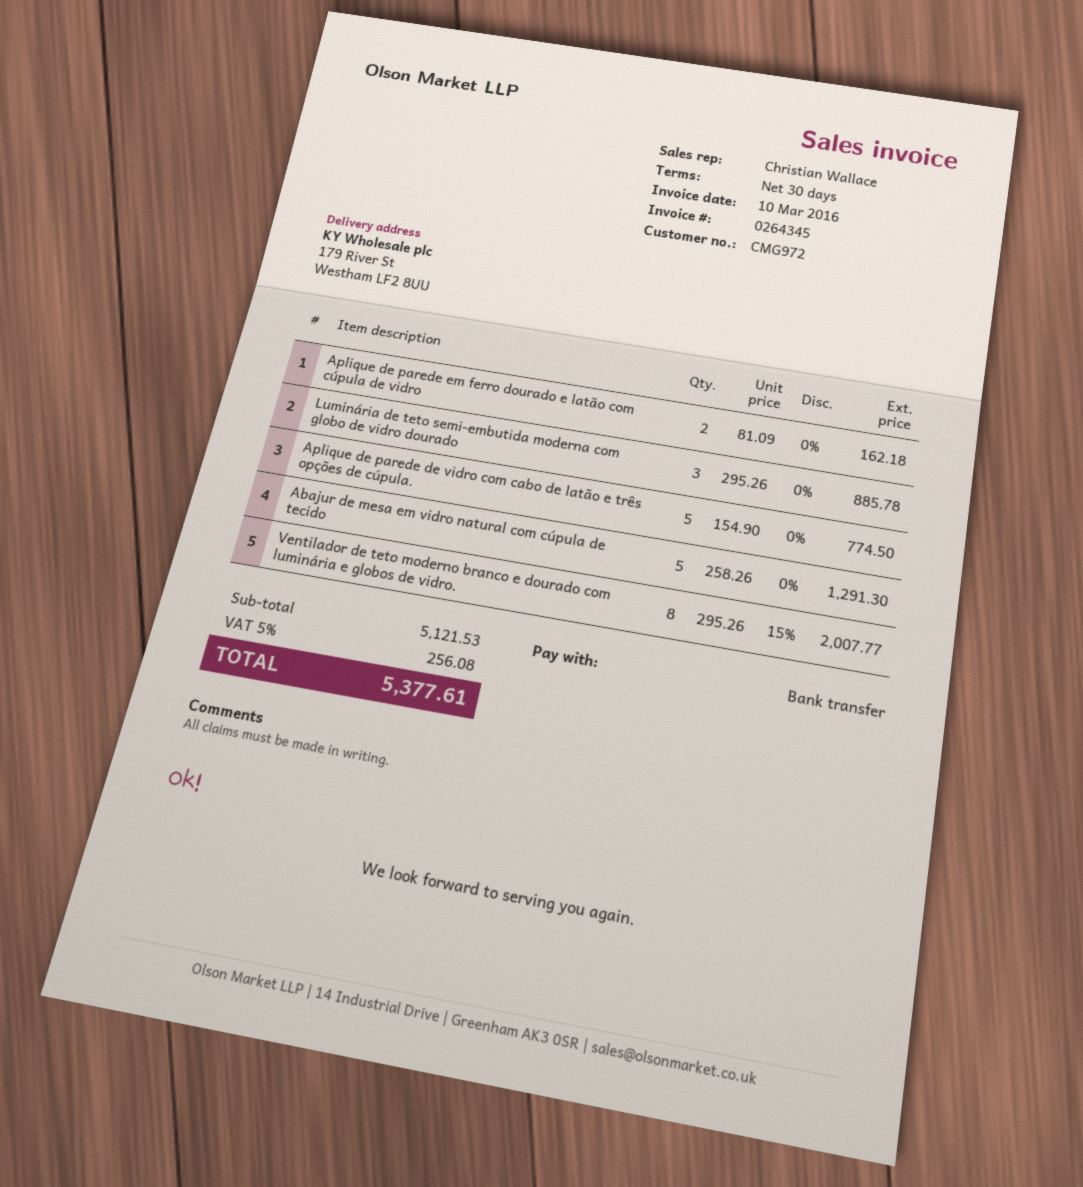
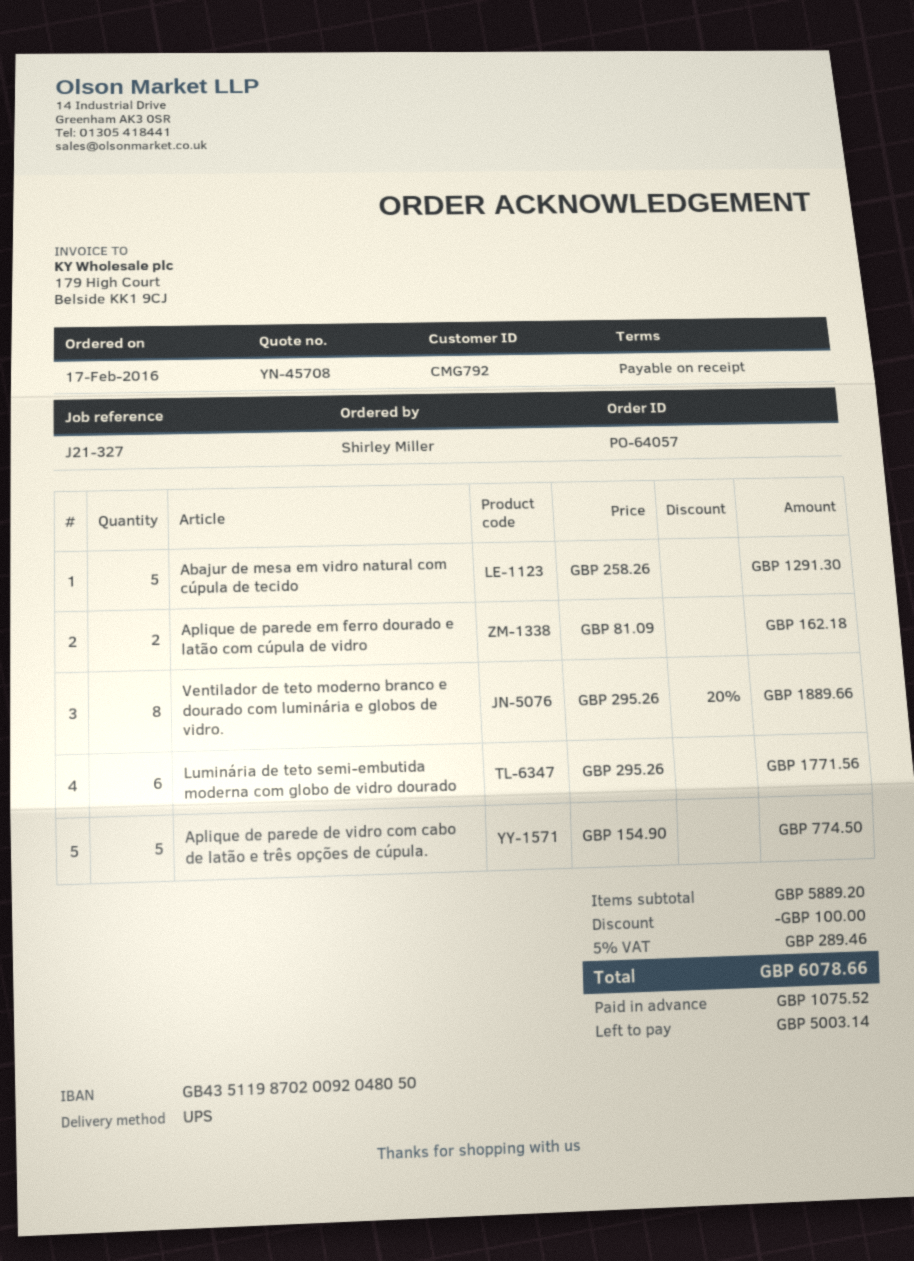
payment terms: 30 days -> on receipt
customer number: CMG972 -> CMG792
Luminária de teto semi-embutida moderna com globo de vidro dourado: 3 x 295.26 = 885.78 -> 6 x 295.26 = 1771.56
Ventilador de teto moderno branco e dourado com luminária e globos de vidro.: 8 x 295.26 - 15% = 2007.77 -> 8 x 295.26 - 20% = 1889.66
subtotal: 5121.53 -> 5889.20
discount: none -> 100.00
tax: 5% = 256.08 -> 5% = 289.46
total: 5377.61 -> 6078.66

